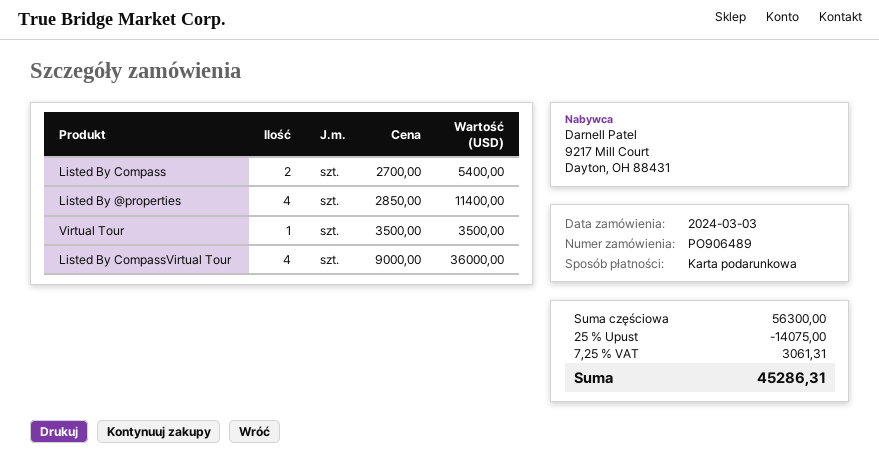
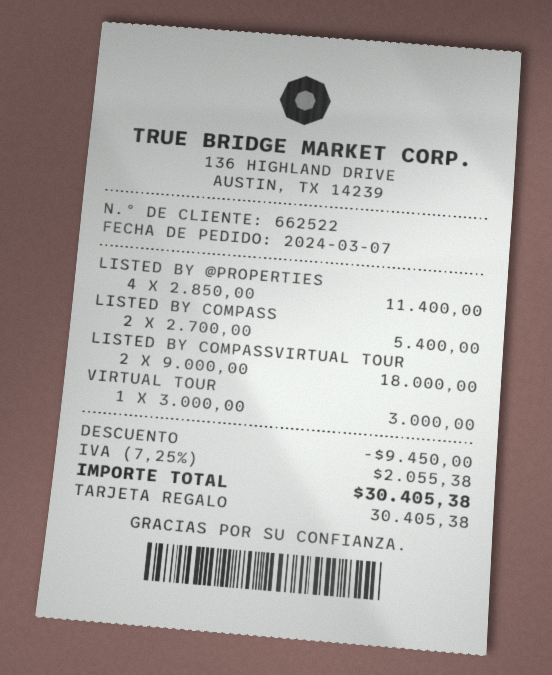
order date: 2024-03-03 -> 2024-03-07
Virtual Tour: 1 x 3500.00 = 3500.00 -> 1 x 3000.00 = 3000.00
Listed By CompassVirtual Tour: 4 x 9000.00 = 36000.00 -> 2 x 9000.00 = 18000.00
discount: 14075.00 -> 9450.00
tax: 7.25% = 3061.31 -> 7.25% = 2055.38
total: 45286.31 -> 30405.38

